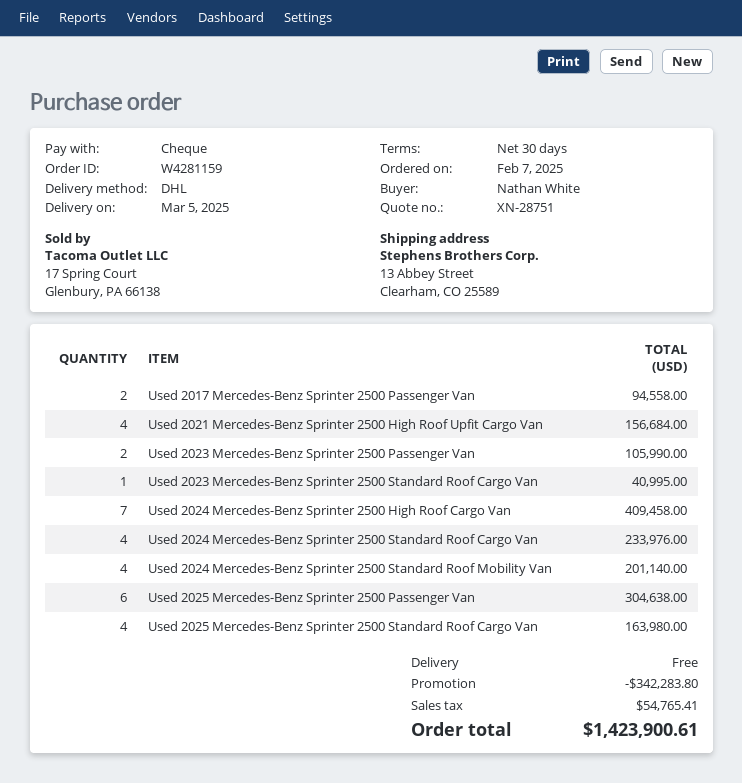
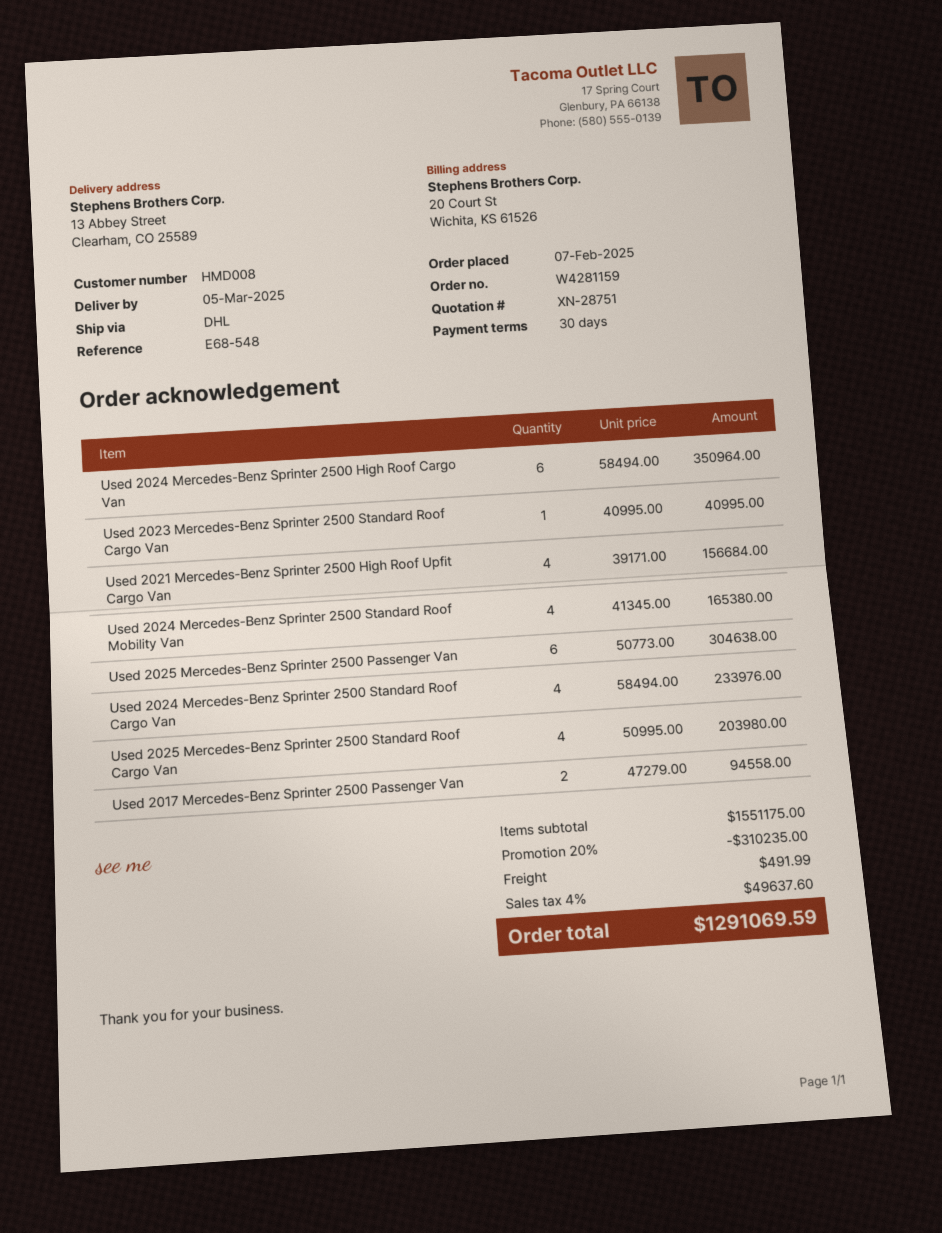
Used 2023 Mercedes-Benz Sprinter 2500 Passenger Van: 2 for 105990.00 -> none
Used 2024 Mercedes-Benz Sprinter 2500 High Roof Cargo Van: 7 for 409458.00 -> 6 for 350964.00
Used 2024 Mercedes-Benz Sprinter 2500 Standard Roof Mobility Van: 4 for 201140.00 -> 4 for 165380.00
Used 2025 Mercedes-Benz Sprinter 2500 Standard Roof Cargo Van: 4 for 163980.00 -> 4 for 203980.00
discount: 342283.80 -> 310235.00
shipping: 0.00 -> 491.99
tax: 54765.41 -> 49637.60
total: 1423900.61 -> 1291069.59

